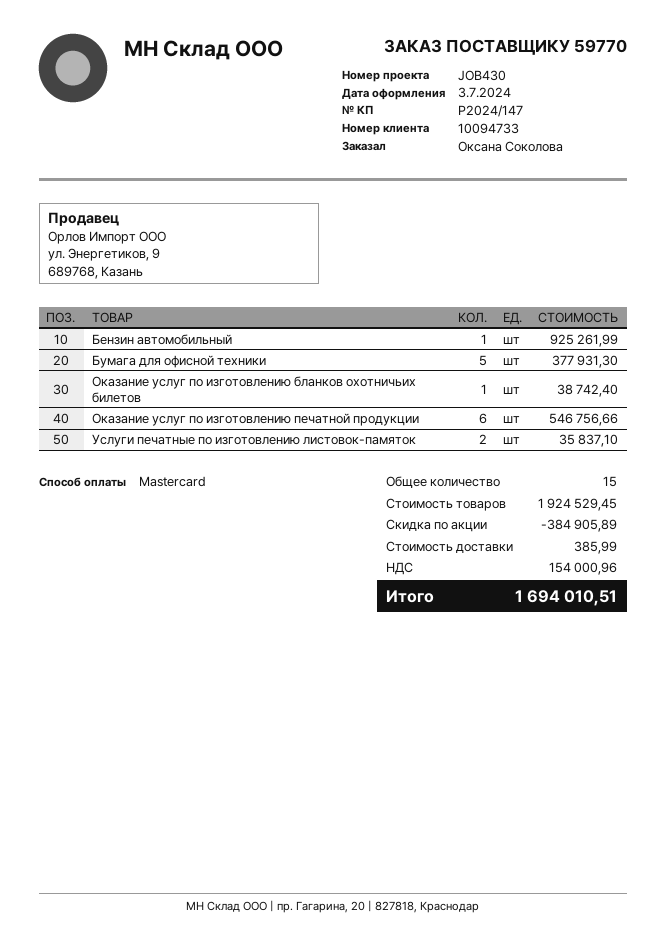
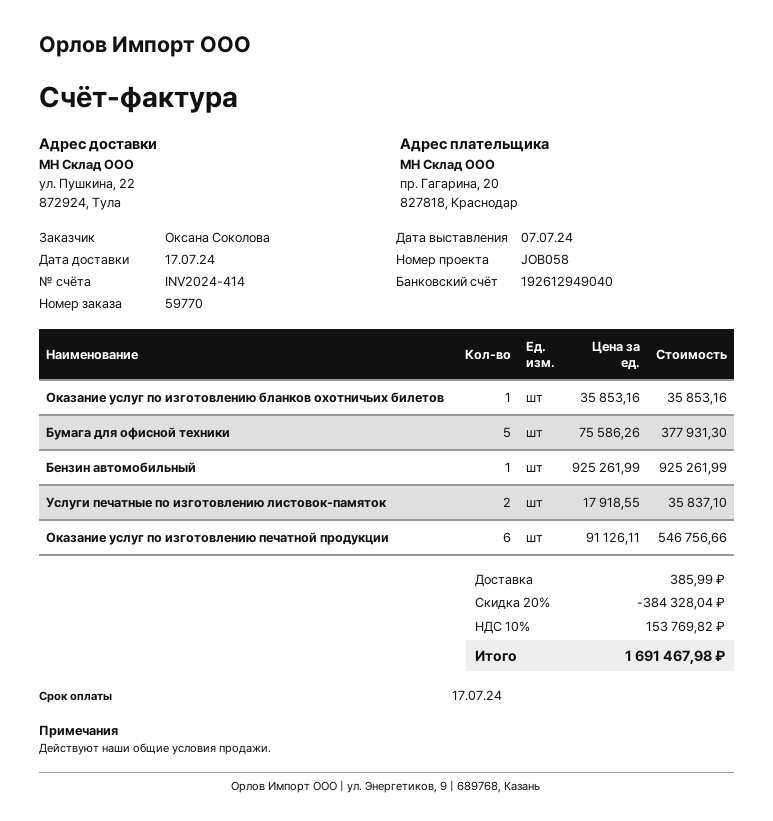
reference: JOB430 -> JOB058
Оказание услуг пo изготовлению бланков охотничьих билетов: 1 for 38742.40 -> 1 for 35853.16
discount: 384905.89 -> 384328.04
tax: 154000.96 -> 153769.82
total: 1694010.51 -> 1691467.98

